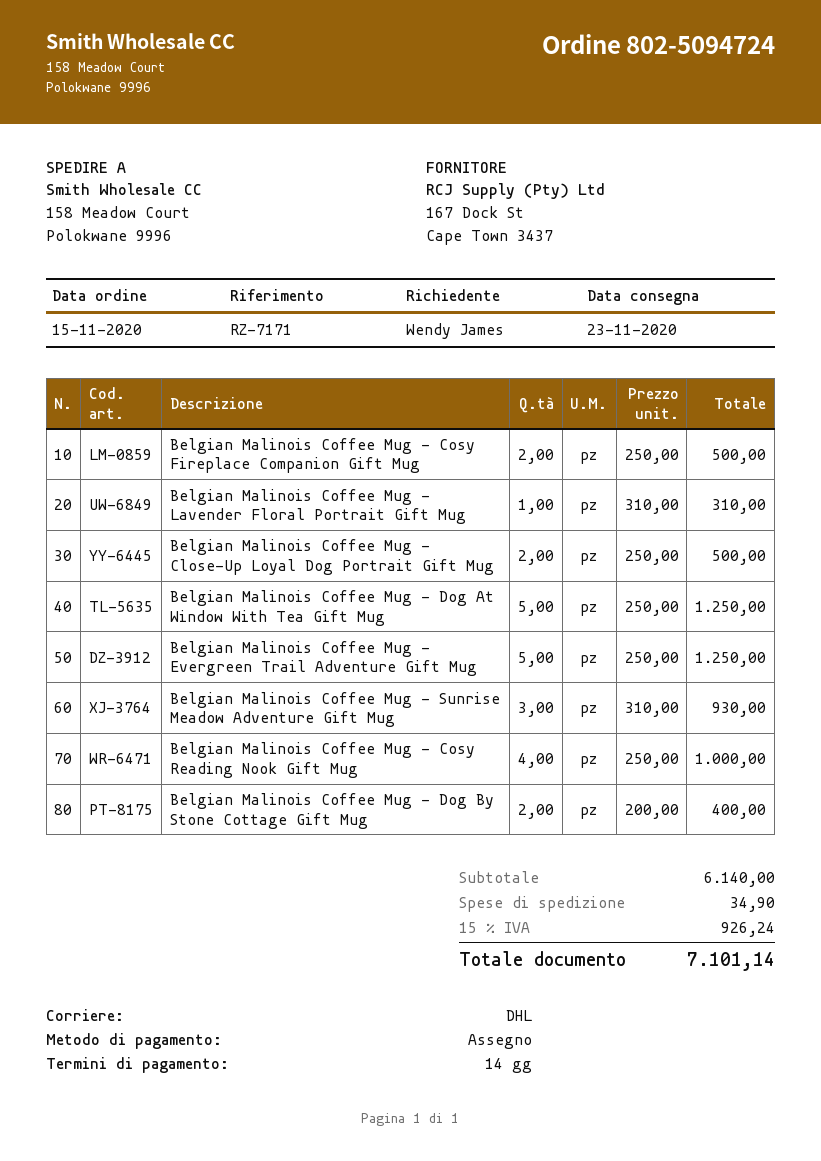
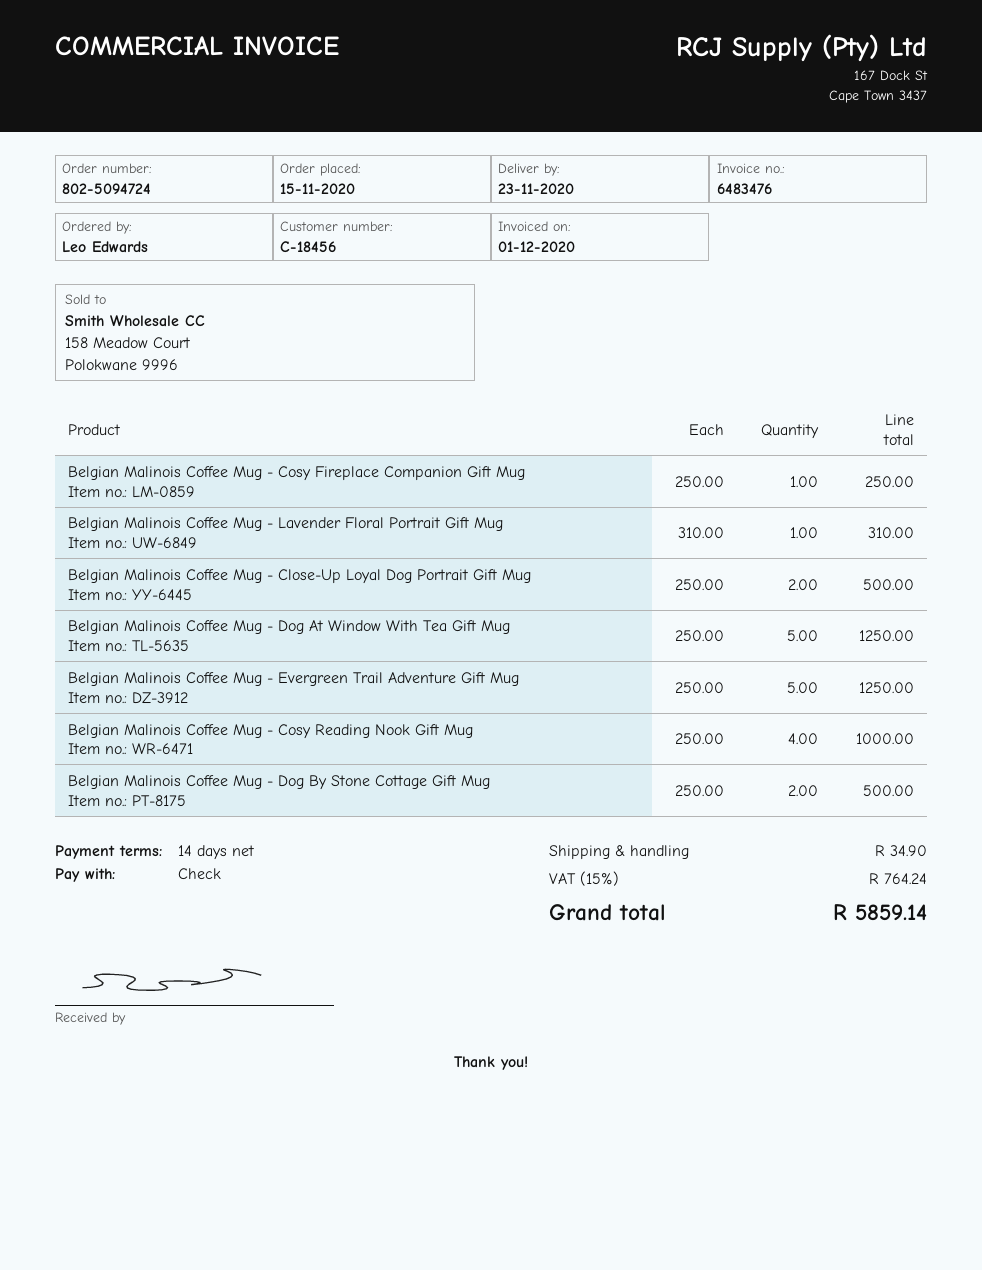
ordered by: Wendy James -> Leo Edwards
Belgian Malinois Coffee Mug - Cosy Fireplace Companion Gift Mug: 2 x 250.00 = 500.00 -> 1 x 250.00 = 250.00
Belgian Malinois Coffee Mug - Sunrise Meadow Adventure Gift Mug: 3 x 310.00 = 930.00 -> none
Belgian Malinois Coffee Mug - Dog By Stone Cottage Gift Mug: 2 x 200.00 = 400.00 -> 2 x 250.00 = 500.00
tax: 15% = 926.24 -> 15% = 764.24
total: 7101.14 -> 5859.14

